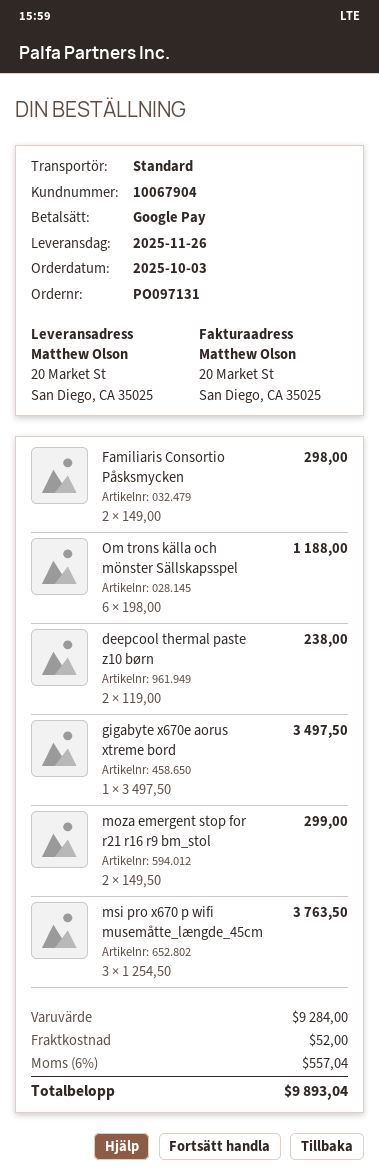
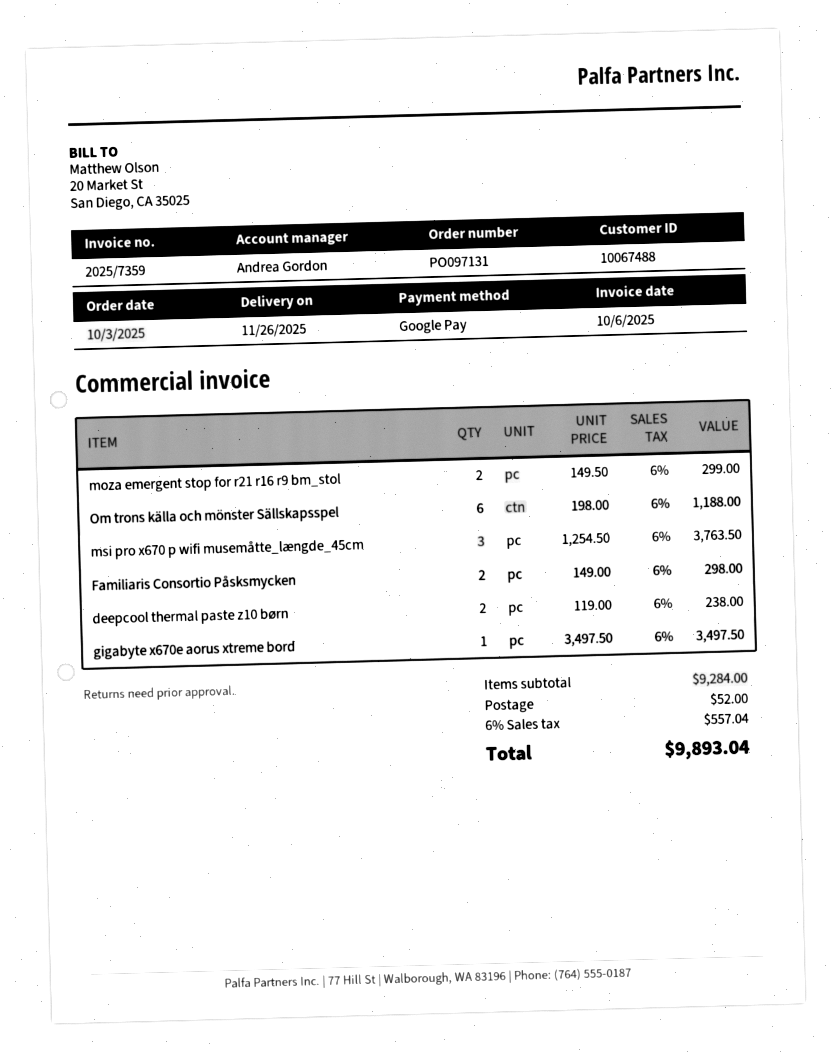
customer number: 10067904 -> 10067488

